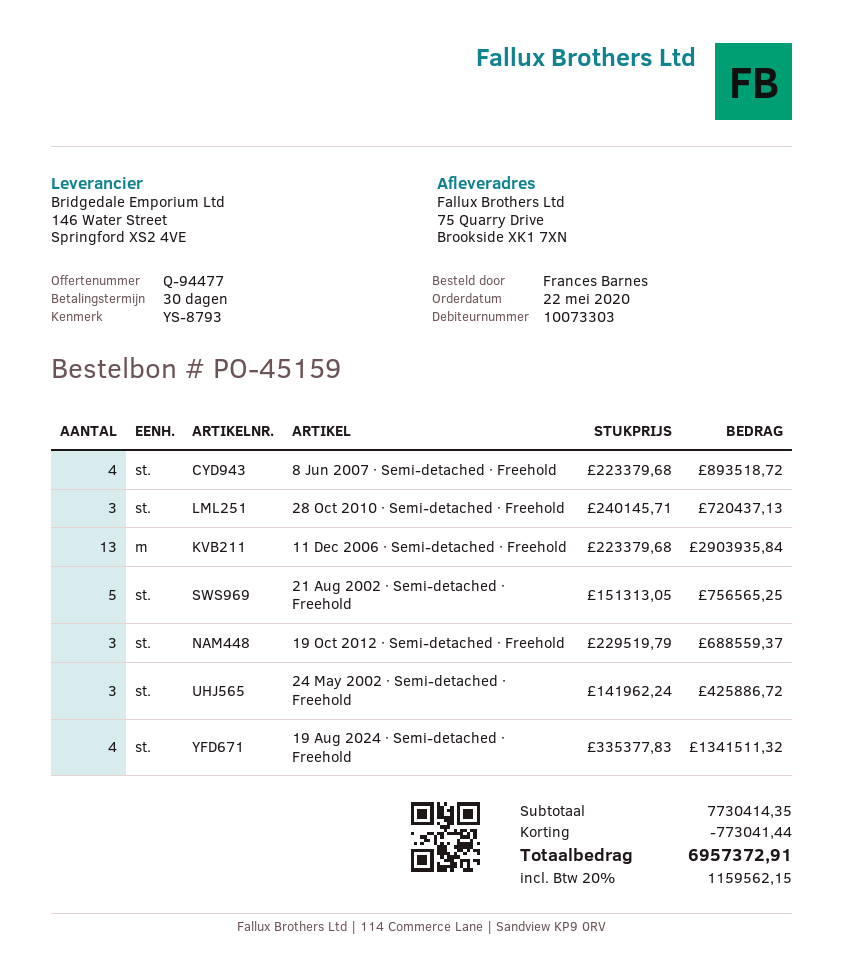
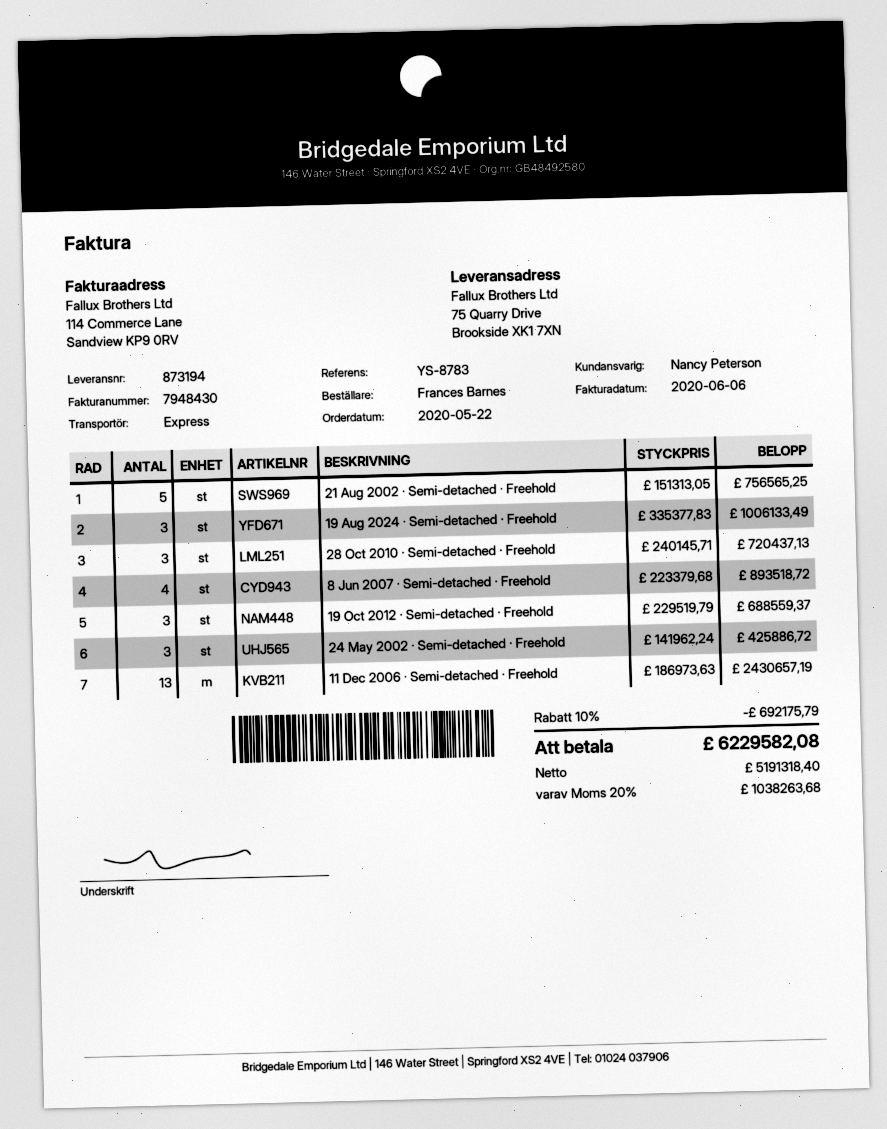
reference: YS-8793 -> YS-8783
11 Dec 2006 · Semi-detached · Freehold: 13 x 223379.68 = 2903935.84 -> 13 x 186973.63 = 2430657.19
19 Aug 2024 · Semi-detached · Freehold: 4 x 335377.83 = 1341511.32 -> 3 x 335377.83 = 1006133.49
discount: 773041.44 -> 692175.79
tax: 20% = 1159562.15 -> 20% = 1038263.68
total: 6957372.91 -> 6229582.08

